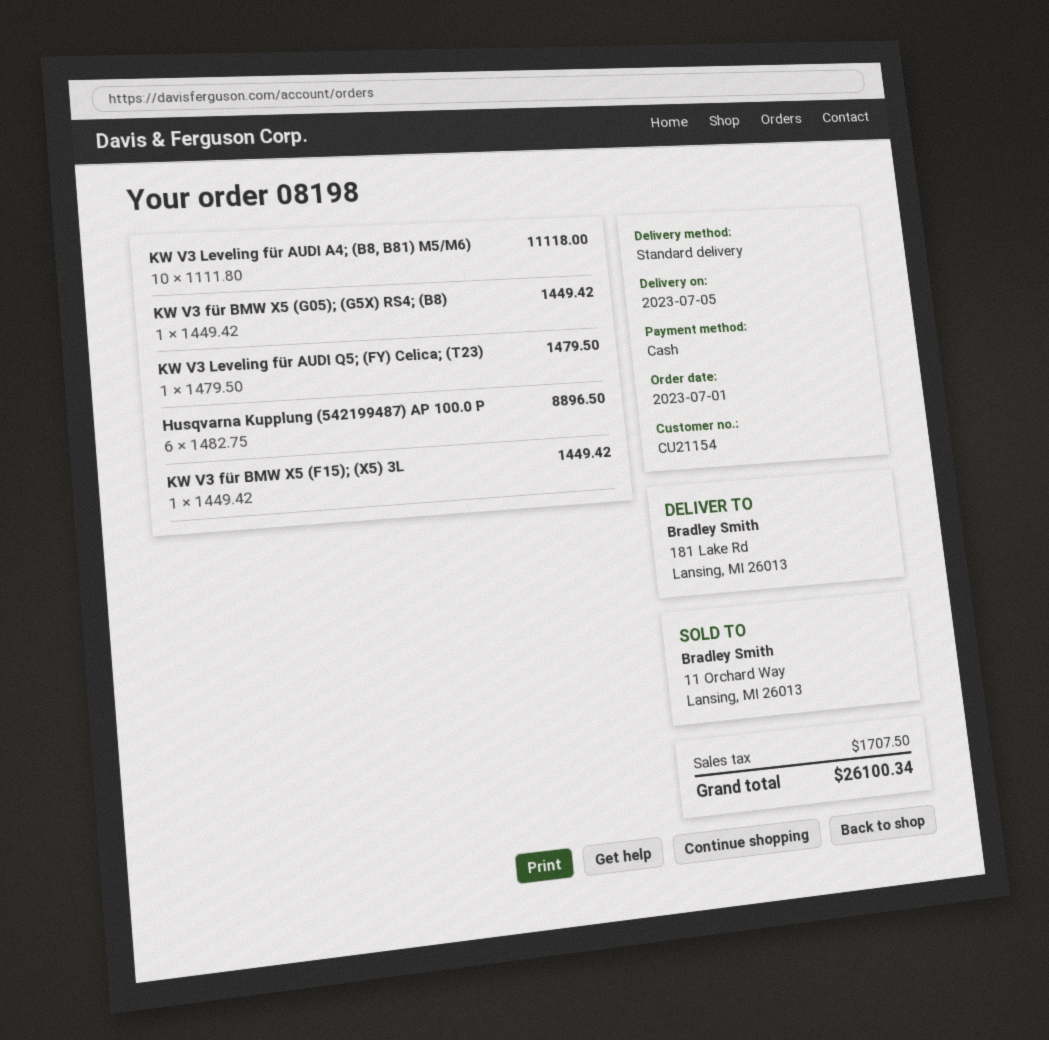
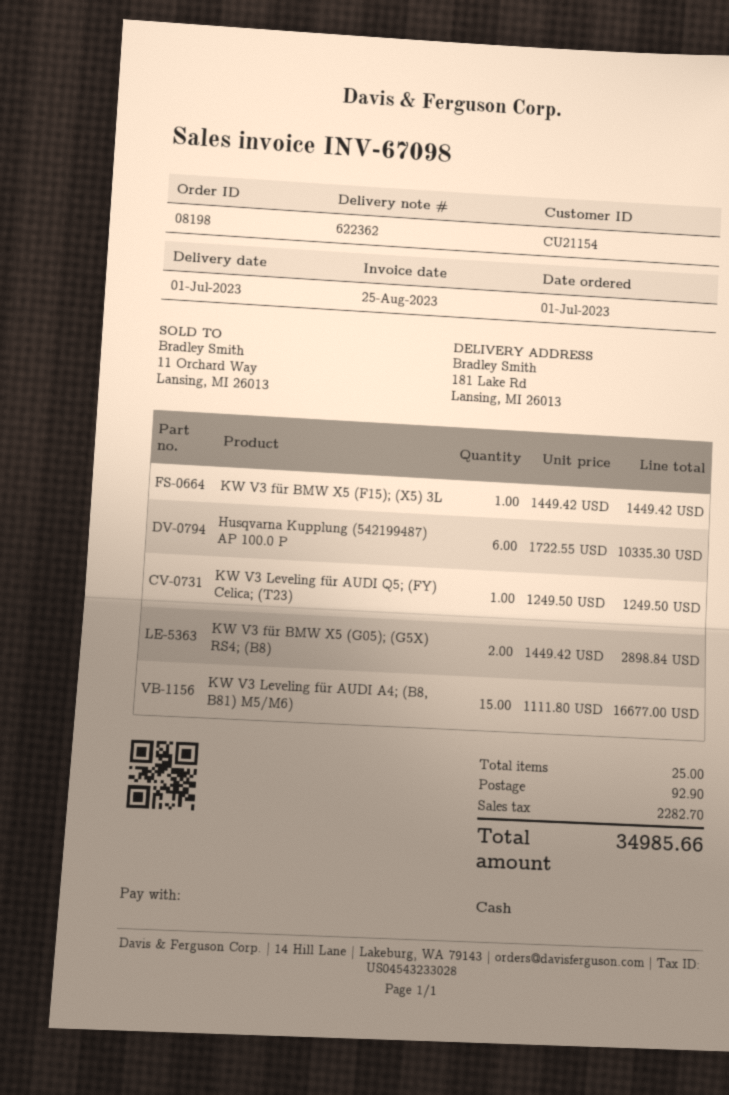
delivery date: 2023-07-05 -> 2023-07-01
KW V3 Leveling für AUDI A4; (B8, B81) M5/M6): 10 x 1111.80 = 11118.00 -> 15 x 1111.80 = 16677.00
KW V3 für BMW X5 (G05); (G5X) RS4; (B8): 1 x 1449.42 = 1449.42 -> 2 x 1449.42 = 2898.84
KW V3 Leveling für AUDI Q5; (FY) Celica; (T23): 1 x 1479.50 = 1479.50 -> 1 x 1249.50 = 1249.50
Husqvarna Kupplung (542199487) AP 100.0 P: 6 x 1482.75 = 8896.50 -> 6 x 1722.55 = 10335.30
shipping: none -> 92.90
tax: 1707.50 -> 2282.70
total: 26100.34 -> 34985.66

